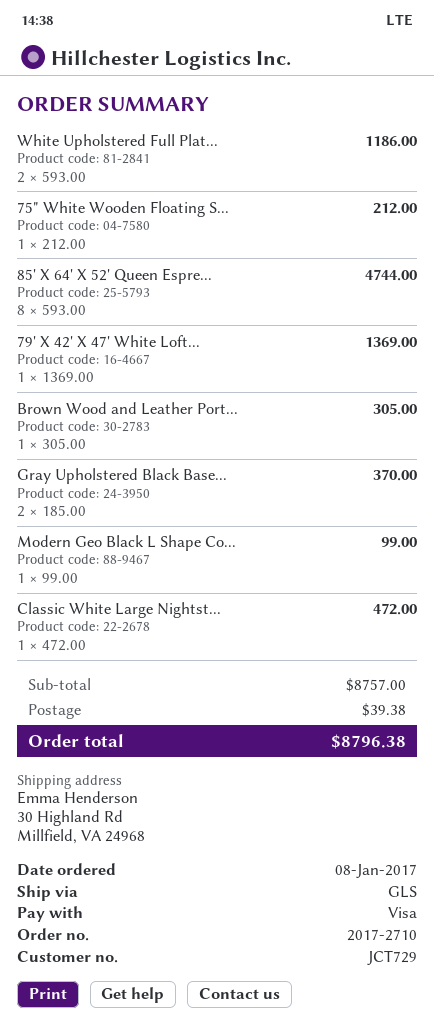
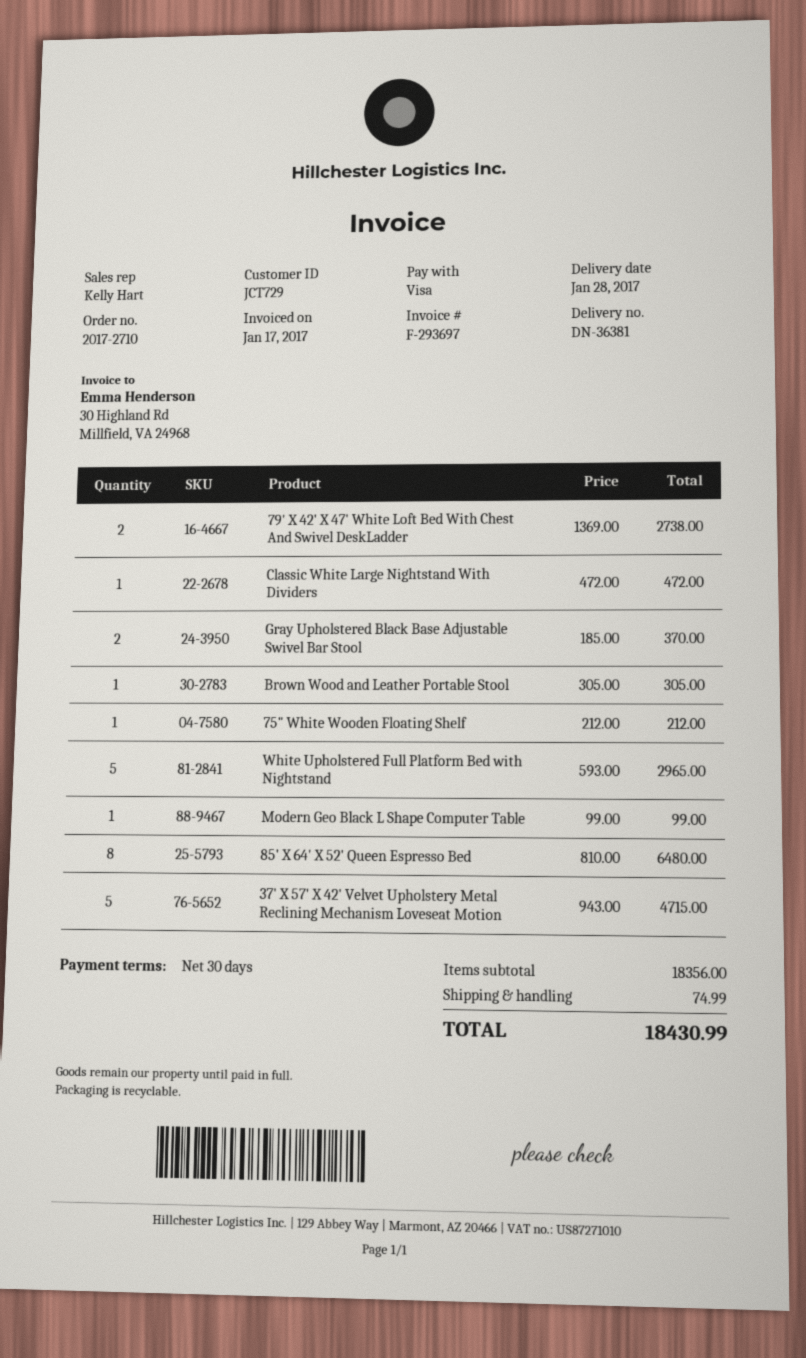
White Upholstered Full Plat...: 2 x 593.00 = 1186.00 -> 5 x 593.00 = 2965.00
85' X 64' X 52' Queen Espre...: 8 x 593.00 = 4744.00 -> 8 x 810.00 = 6480.00
79' X 42' X 47' White Loft...: 1 x 1369.00 = 1369.00 -> 2 x 1369.00 = 2738.00
37' X 57' X 42' Velvet Upholstery Metal Reclining Mechanism Loveseat Motion: none -> 5 x 943.00 = 4715.00
subtotal: 8757.00 -> 18356.00
shipping: 39.38 -> 74.99
total: 8796.38 -> 18430.99

